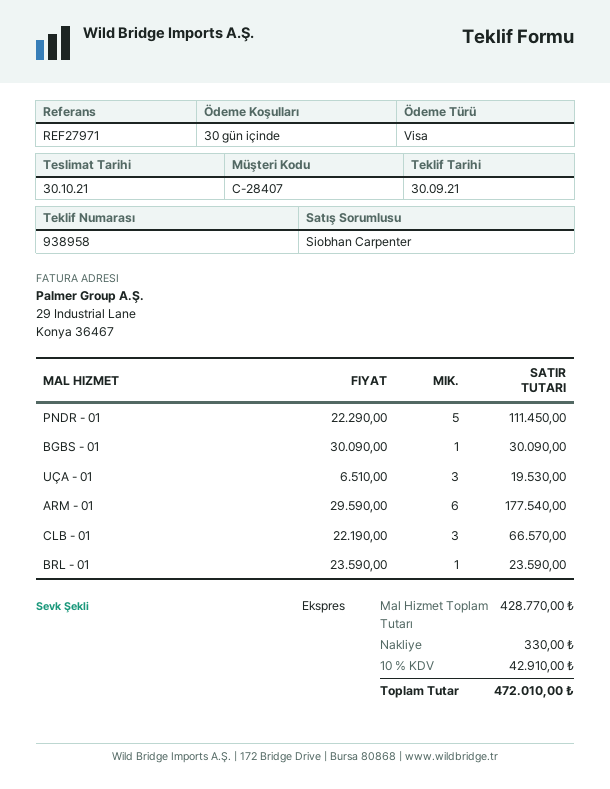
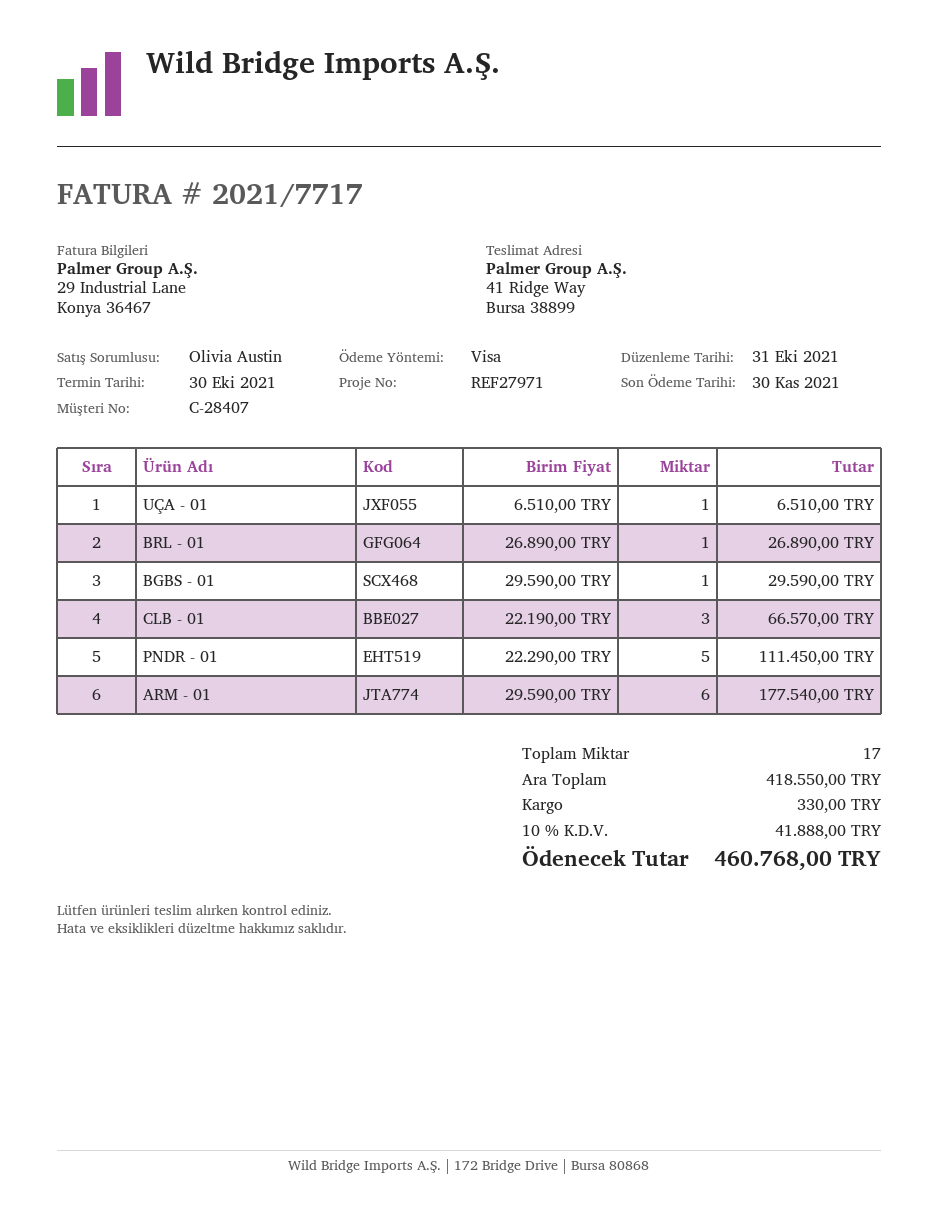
sales rep: Siobhan Carpenter -> Olivia Austin
BGBS - 01: 1 x 30090.00 = 30090.00 -> 1 x 29590.00 = 29590.00
UÇA - 01: 3 x 6510.00 = 19530.00 -> 1 x 6510.00 = 6510.00
BRL - 01: 1 x 23590.00 = 23590.00 -> 1 x 26890.00 = 26890.00
subtotal: 428770.00 -> 418550.00
tax: 10% = 42910.00 -> 10% = 41888.00
total: 472010.00 -> 460768.00

